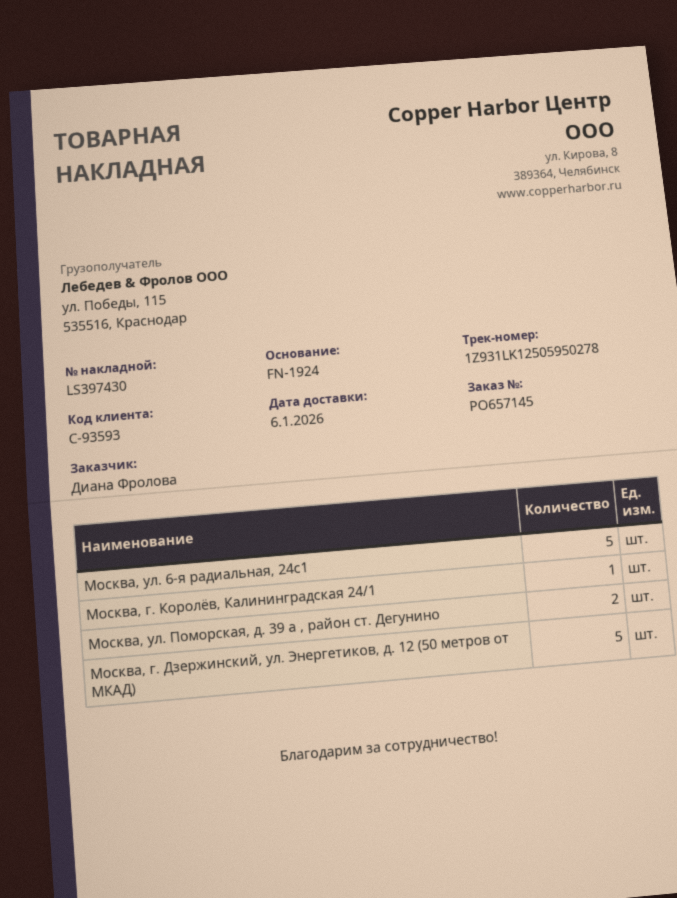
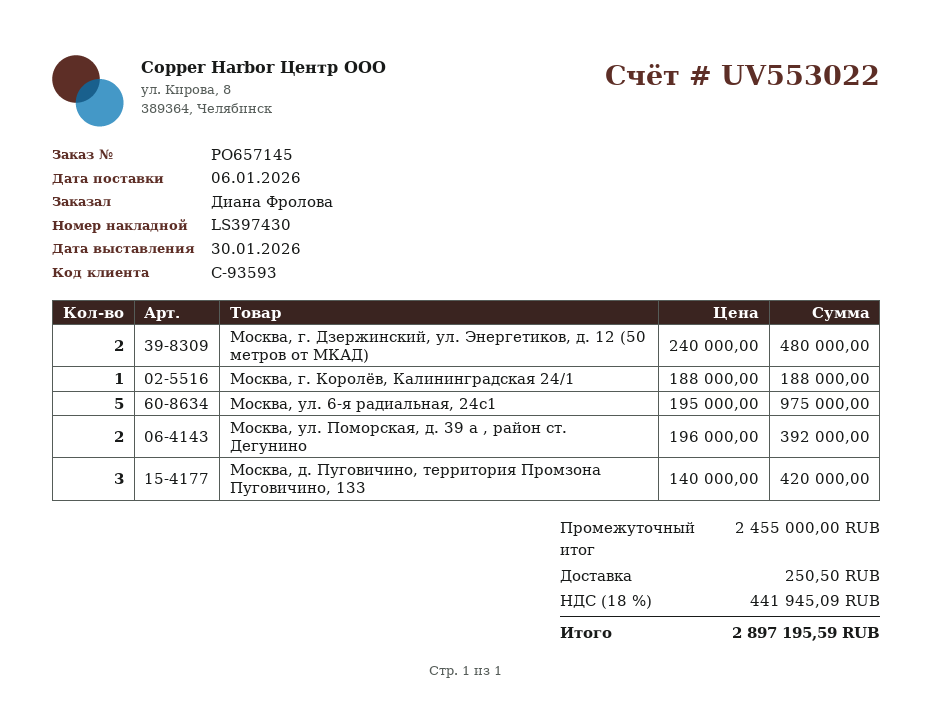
Москва, г. Дзержинский, ул. Энергетиков, д. 12 (50 метров от МКАД): 5 -> 2
Москва, д. Пуговичино, территория Промзона Пуговичино, 133: none -> 3

